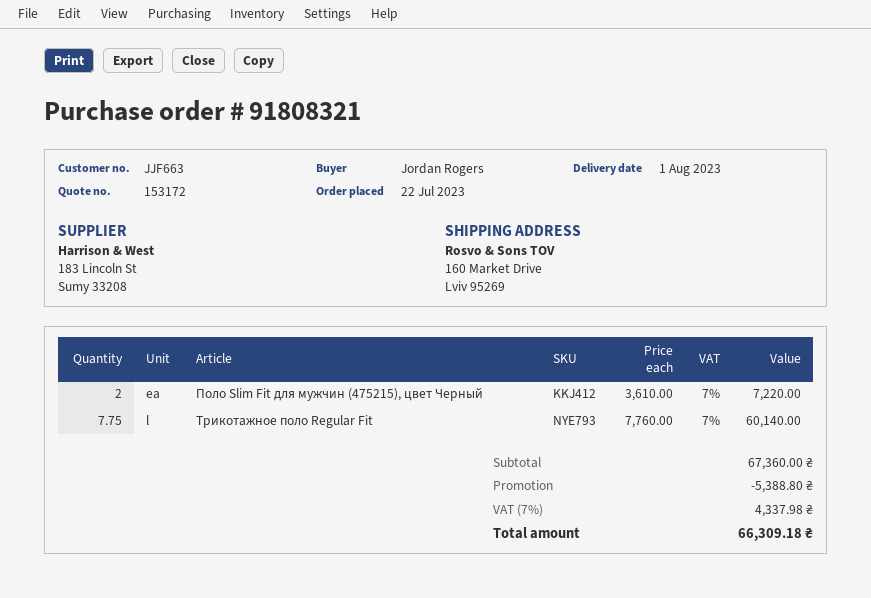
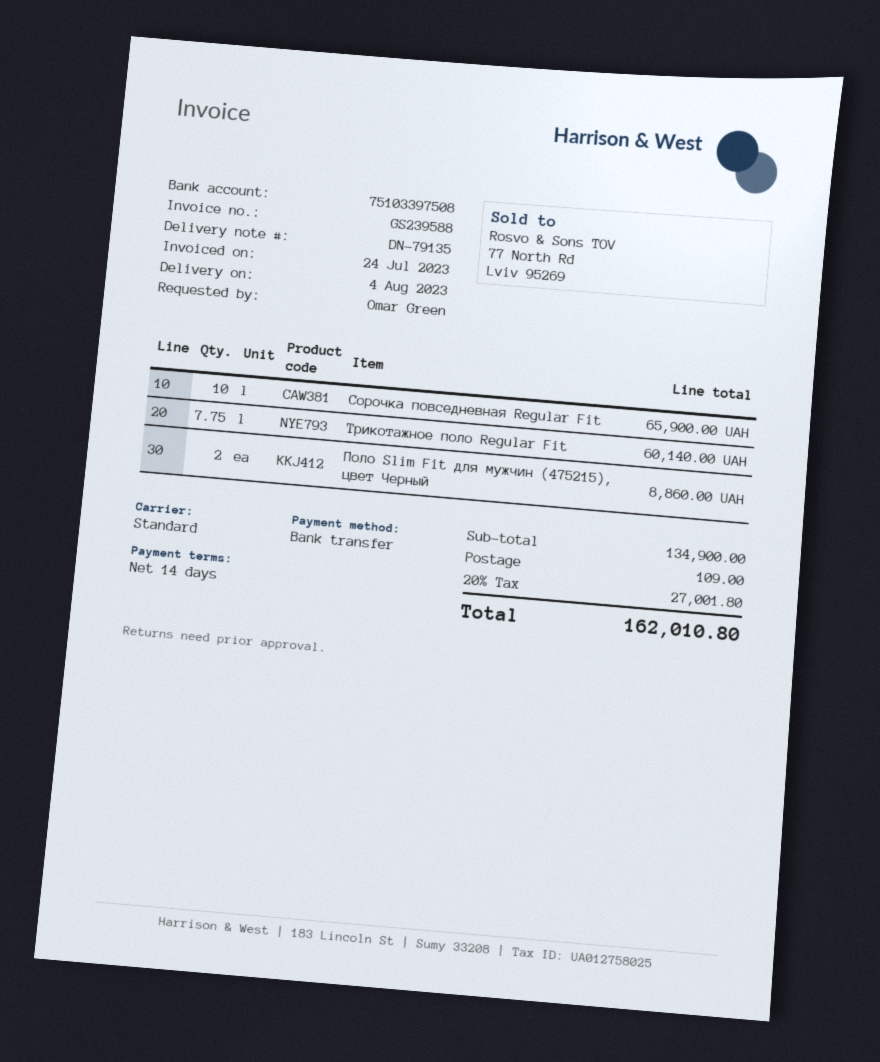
delivery date: 2023-08-01 -> 2023-08-04
ordered by: Jordan Rogers -> Omar Green
Поло Slim Fit для мужчин (475215), цвет Черный: 2 for 7220.00 -> 2 for 8860.00
Сорочка повседневная Regular Fit: none -> 10 for 65900.00
subtotal: 67360.00 -> 134900.00
discount: 5388.80 -> none
shipping: none -> 109.00
tax: 7% = 4337.98 -> 20% = 27001.80
total: 66309.18 -> 162010.80

